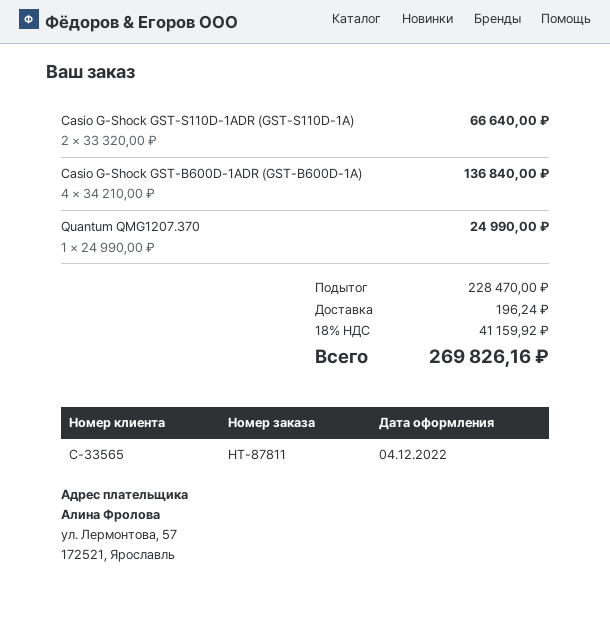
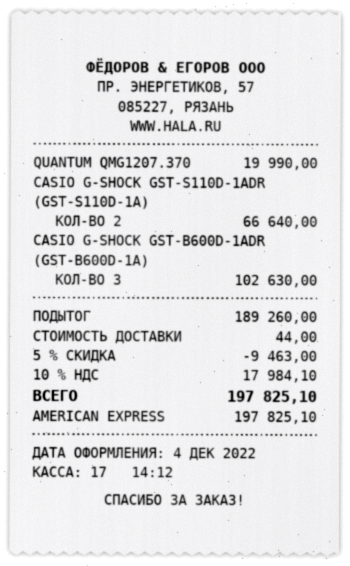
Casio G-Shock GST-B600D-1ADR (GST-B600D-1A): 4 for 136840.00 -> 3 for 102630.00
Quantum QMG1207.370: 1 for 24990.00 -> 1 for 19990.00
subtotal: 228470.00 -> 189260.00
discount: none -> 5% = 9463.00
shipping: 196.24 -> 44.00
tax: 18% = 41159.92 -> 10% = 17984.10
total: 269826.16 -> 197825.10

